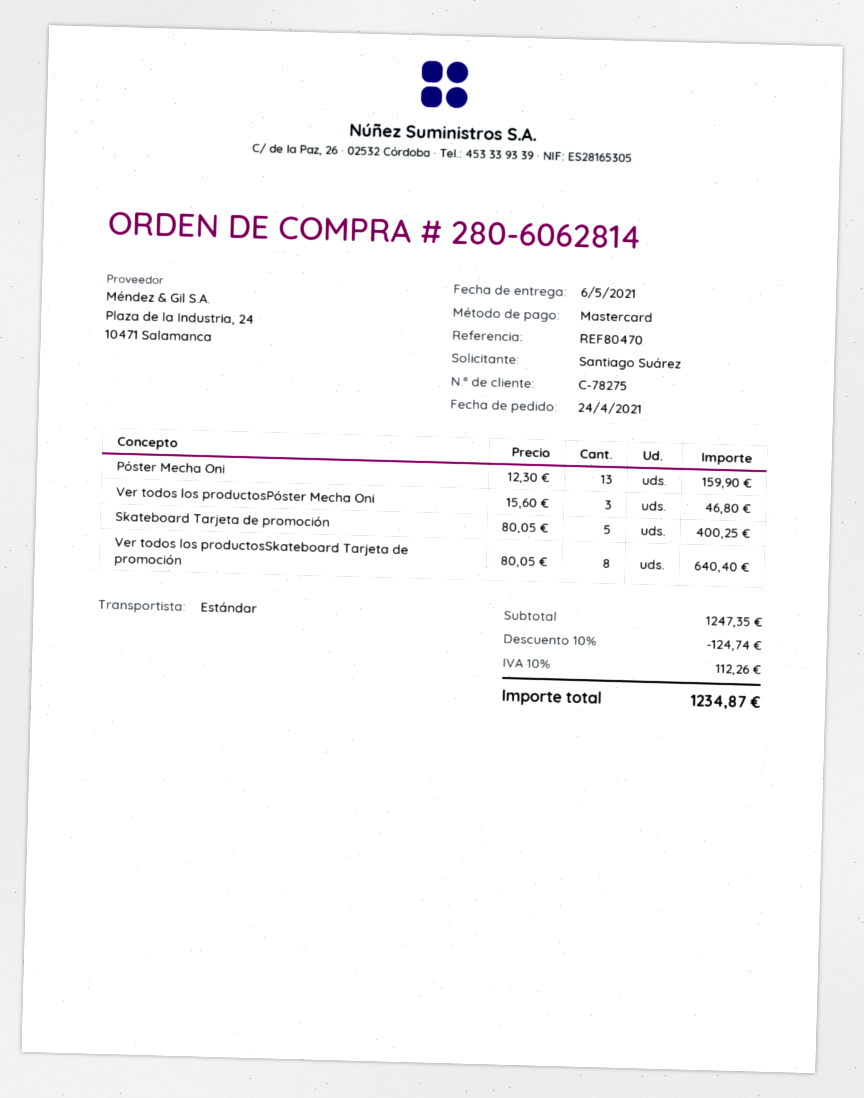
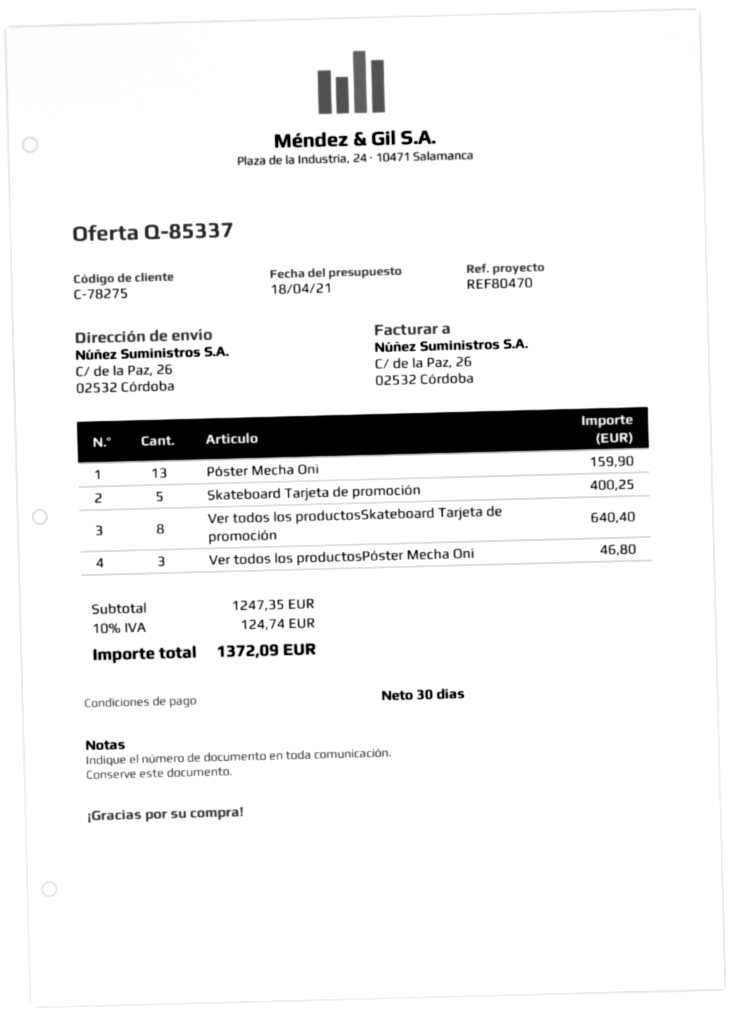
discount: 10% = 124.74 -> none
tax: 10% = 112.26 -> 10% = 124.74
total: 1234.87 -> 1372.09

